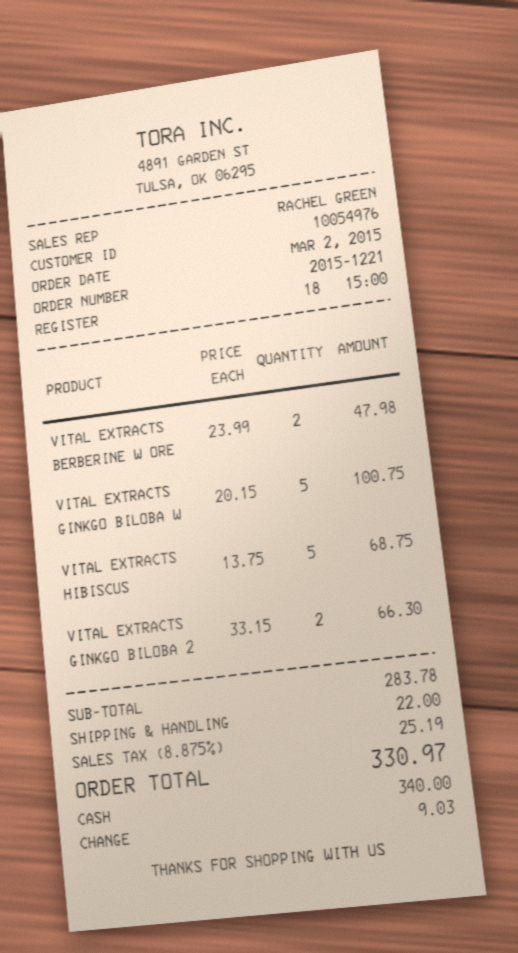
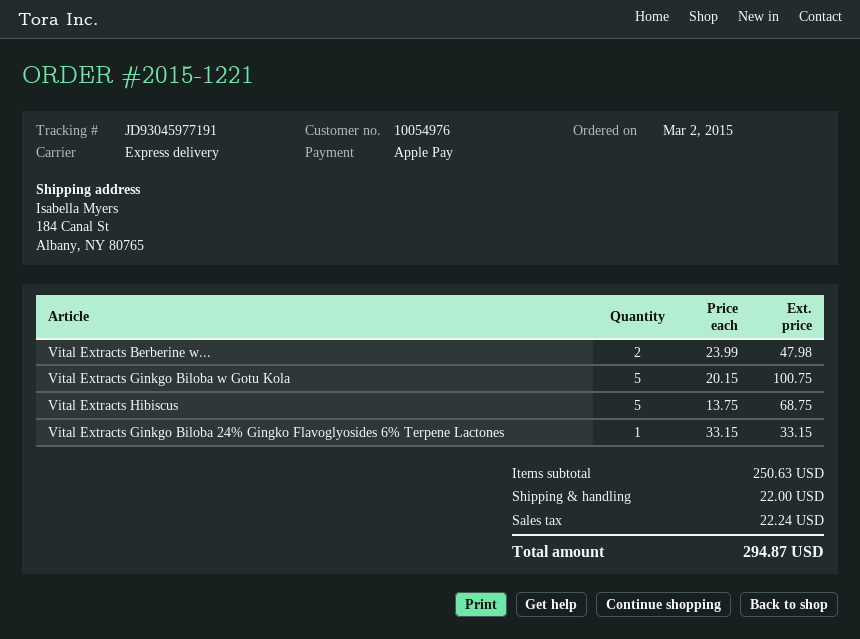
payment method: cash -> Apple Pay
VITAL EXTRACTS GINKGO BILOBA 2: 2 x 33.15 = 66.30 -> 1 x 33.15 = 33.15
subtotal: 283.78 -> 250.63
tax: 25.19 -> 22.24
total: 330.97 -> 294.87

